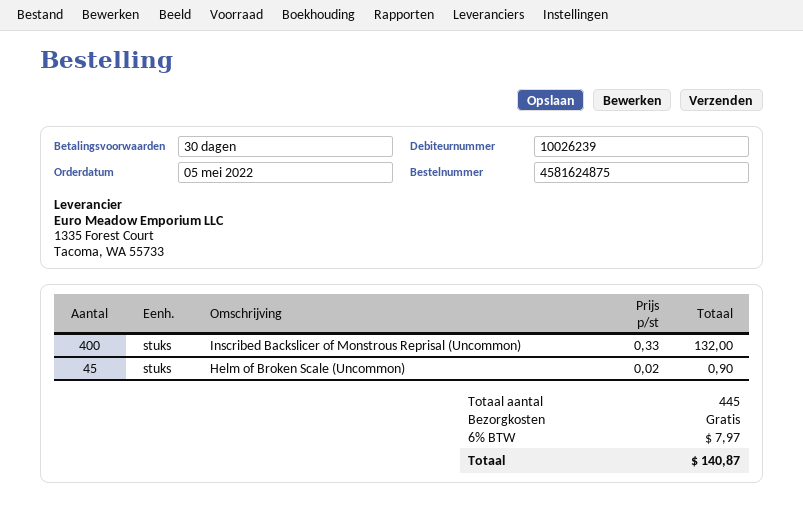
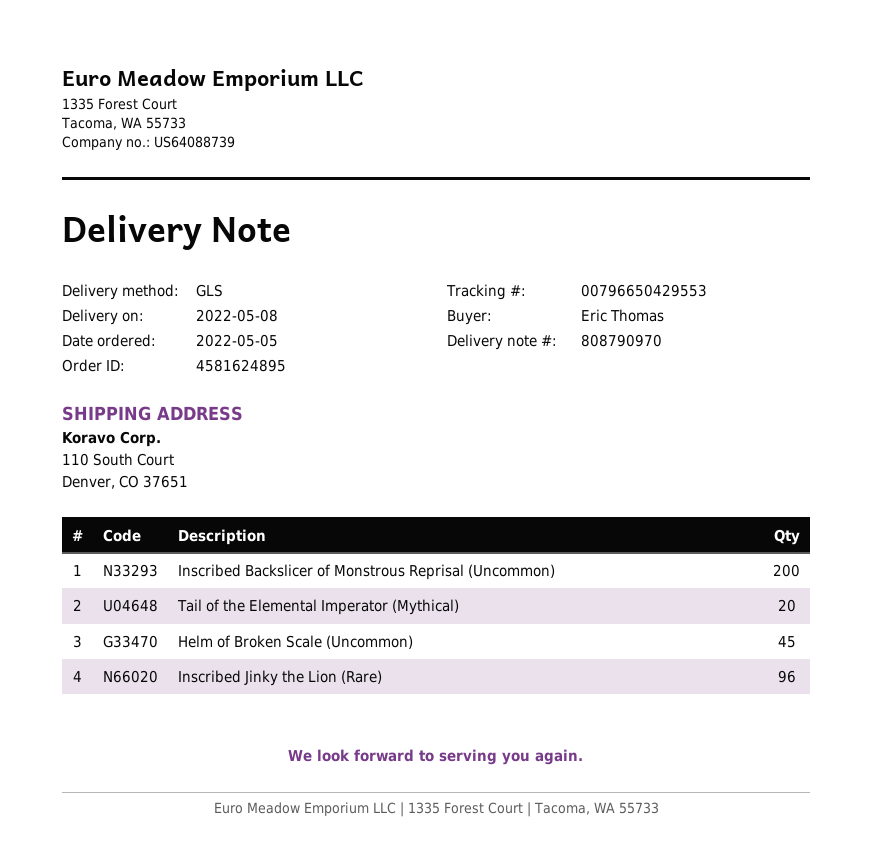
order number: 4581624875 -> 4581624895
Inscribed Backslicer of Monstrous Reprisal (Uncommon): 400 -> 200
Tail of the Elemental Imperator (Mythical): none -> 20
Inscribed Jinky the Lion (Rare): none -> 96

